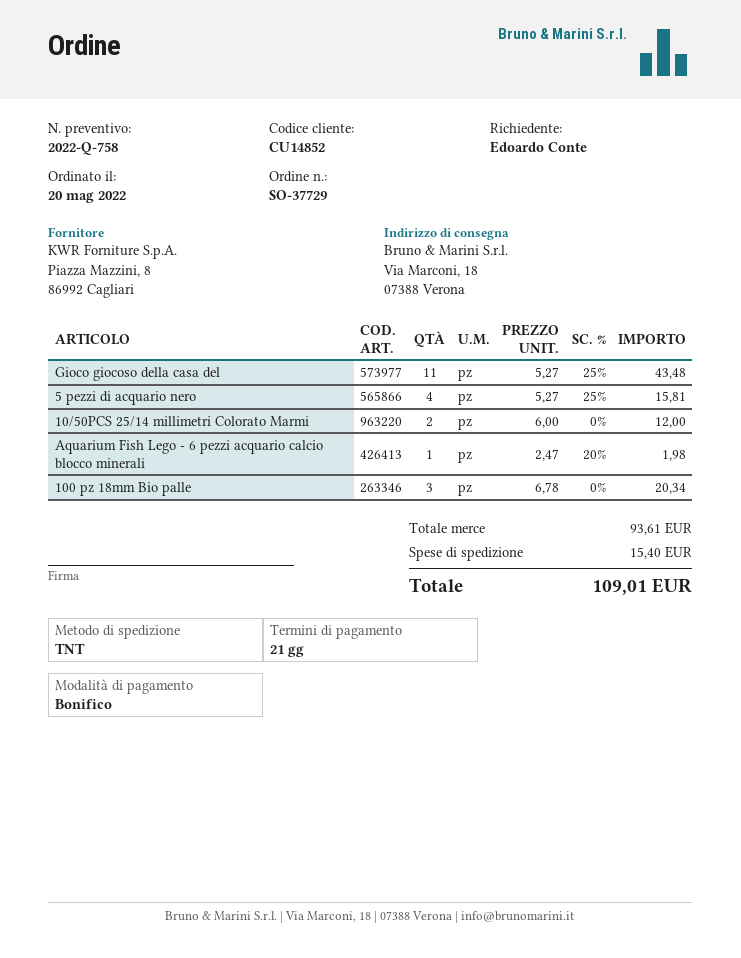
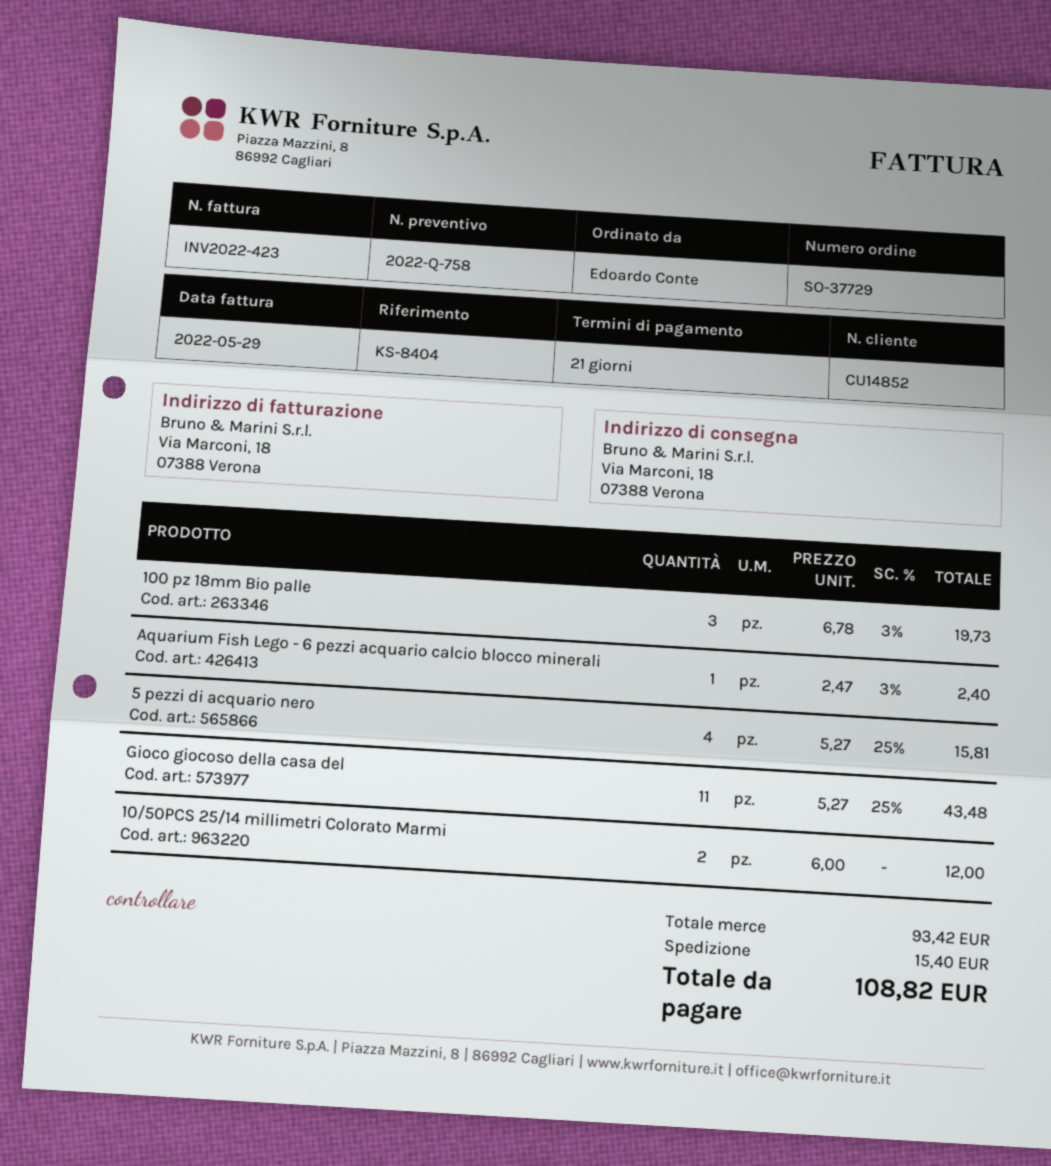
Aquarium Fish Lego - 6 pezzi acquario calcio blocco minerali: 1 x 2.47 - 20% = 1.98 -> 1 x 2.47 - 3% = 2.40
100 pz 18mm Bio palle: 3 x 6.78 = 20.34 -> 3 x 6.78 - 3% = 19.73
subtotal: 93.61 -> 93.42
total: 109.01 -> 108.82

